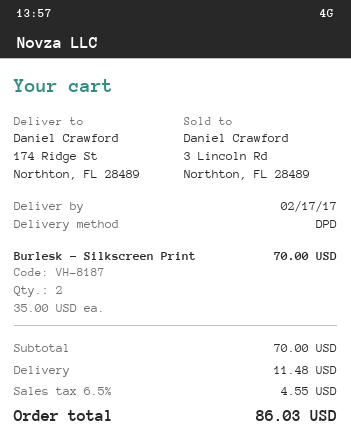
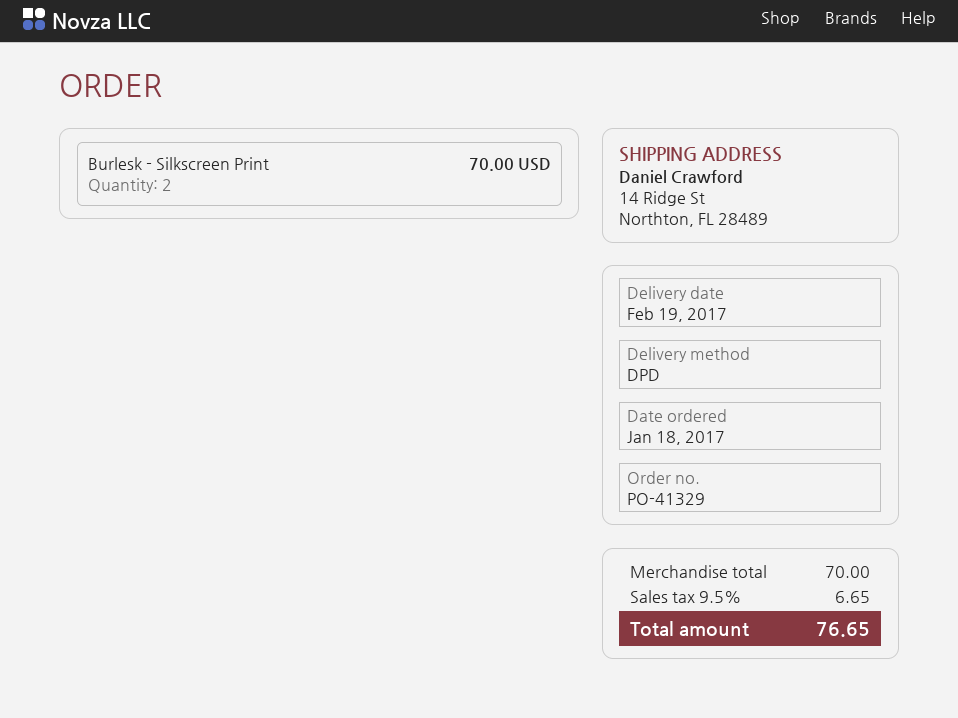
delivery date: 2017-02-17 -> 2017-02-19
ship to: 174 Ridge St, Northton, FL 28489 -> 14 Ridge St, Northton, FL 28489
shipping: 11.48 -> none
tax: 6.5% = 4.55 -> 9.5% = 6.65
total: 86.03 -> 76.65

